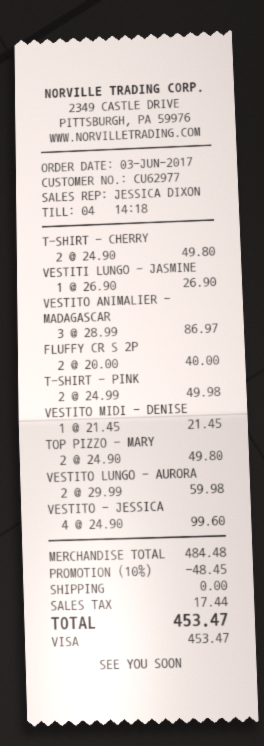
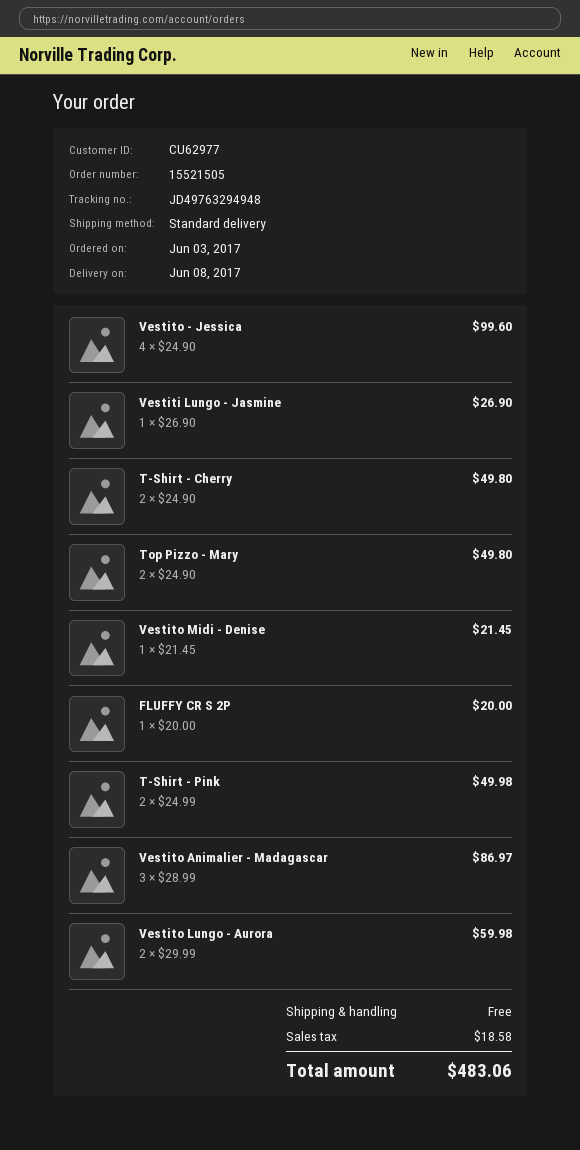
FLUFFY CR S 2P: 2 x 20.00 = 40.00 -> 1 x 20.00 = 20.00
discount: 10% = 48.45 -> none
tax: 17.44 -> 18.58
total: 453.47 -> 483.06

